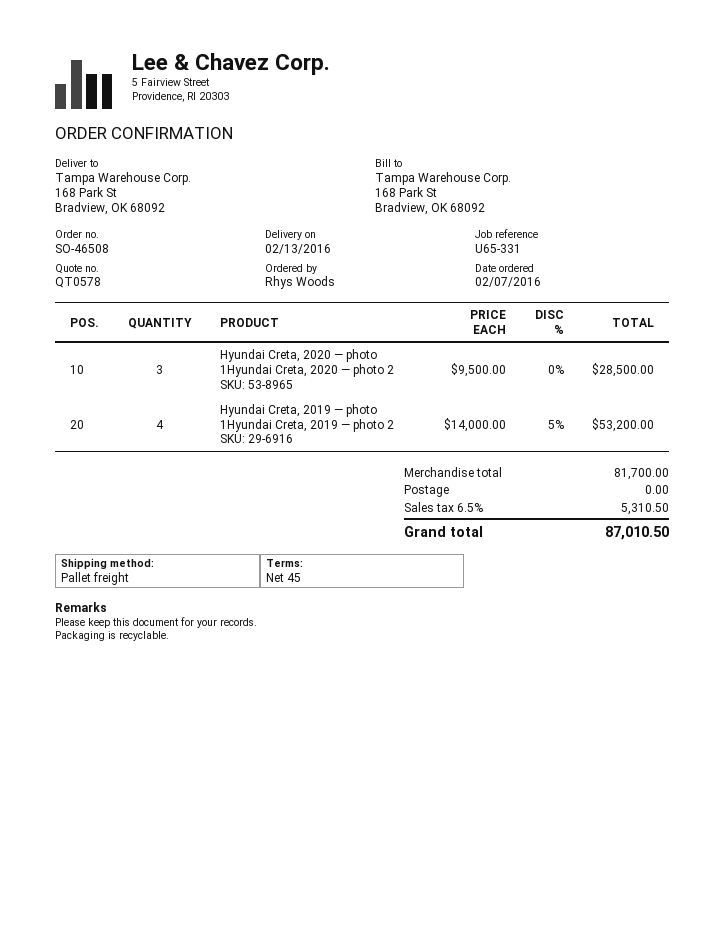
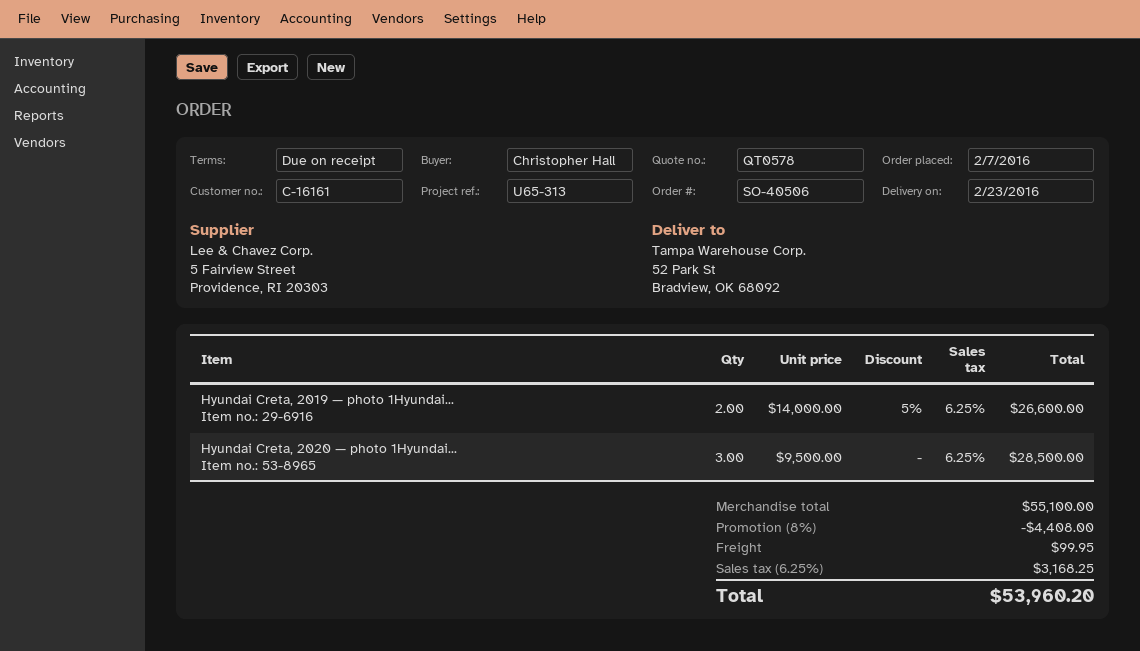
order number: SO-46508 -> SO-40506
delivery date: 2016-02-13 -> 2016-02-23
payment terms: 45 days -> on receipt
reference: U65-331 -> U65-313
ordered by: Rhys Woods -> Christopher Hall
ship to: 168 Park St, Bradview, OK 68092 -> 52 Park St, Bradview, OK 68092
Hyundai Creta, 2019 — photo 1Hyundai Creta, 2019 — photo 2: 4 x 14000.00 - 5% = 53200.00 -> 2 x 14000.00 - 5% = 26600.00
subtotal: 81700.00 -> 55100.00
discount: none -> 8% = 4408.00
shipping: 0.00 -> 99.95
tax: 6.5% = 5310.50 -> 6.25% = 3168.25
total: 87010.50 -> 53960.20

